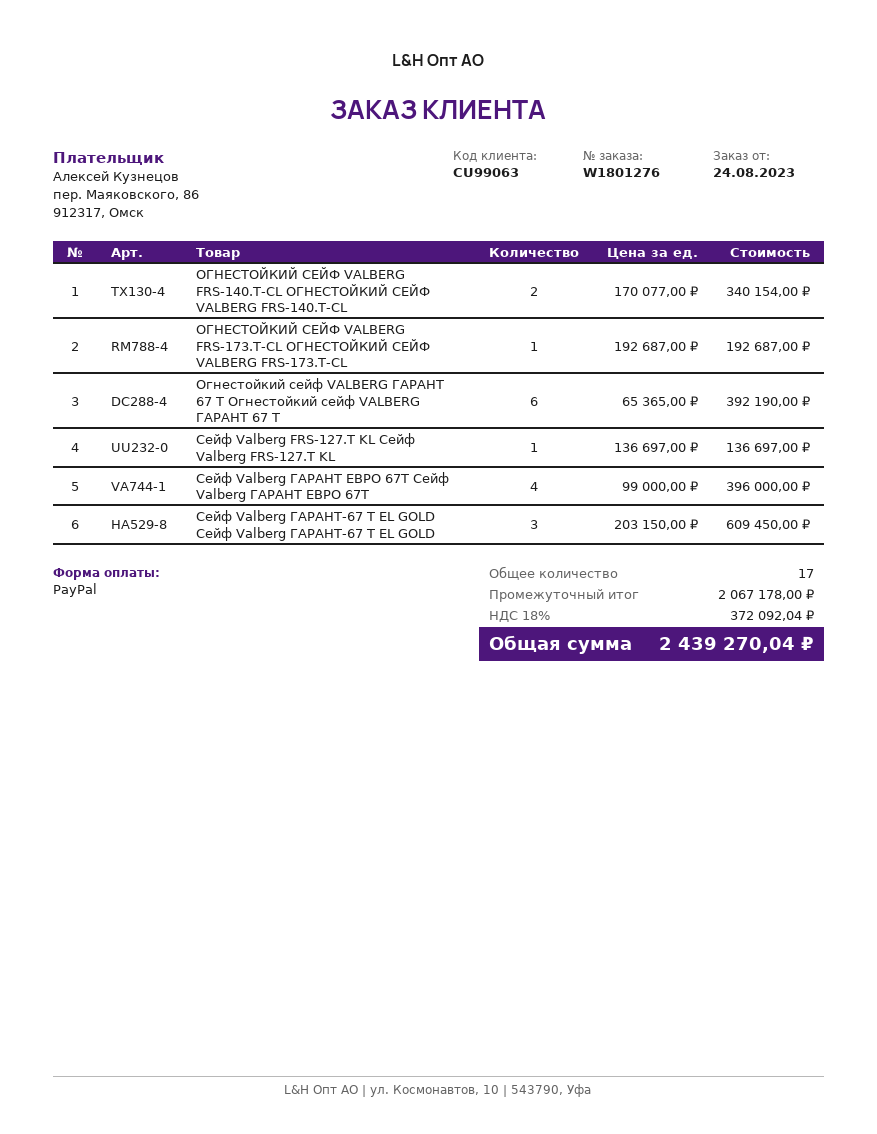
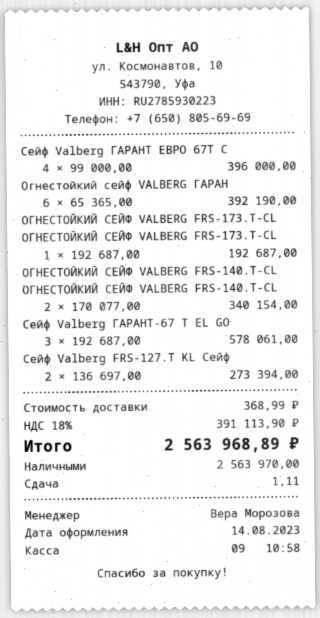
order date: 2023-08-24 -> 2023-08-14
payment method: PayPal -> cash
Сейф Valberg FRS-127.T KL Сейф Valberg FRS-127.T KL: 1 x 136697.00 = 136697.00 -> 2 x 136697.00 = 273394.00
Сейф Valberg ГАРАНТ-67 Т EL GOLD Сейф Valberg ГАРАНТ-67 Т EL GOLD: 3 x 203150.00 = 609450.00 -> 3 x 192687.00 = 578061.00
shipping: none -> 368.99
tax: 18% = 372092.04 -> 18% = 391113.90
total: 2439270.04 -> 2563968.89

